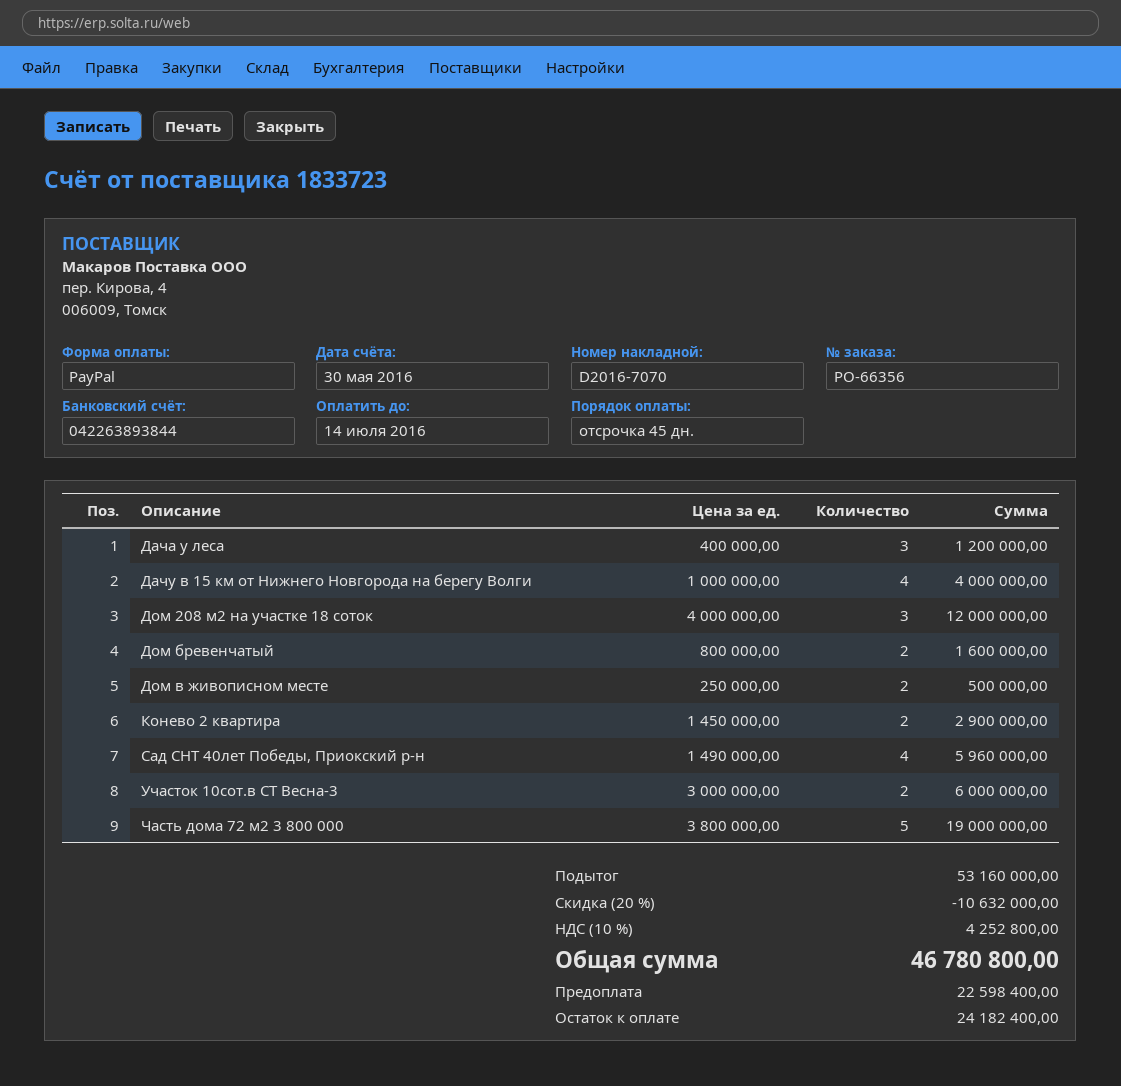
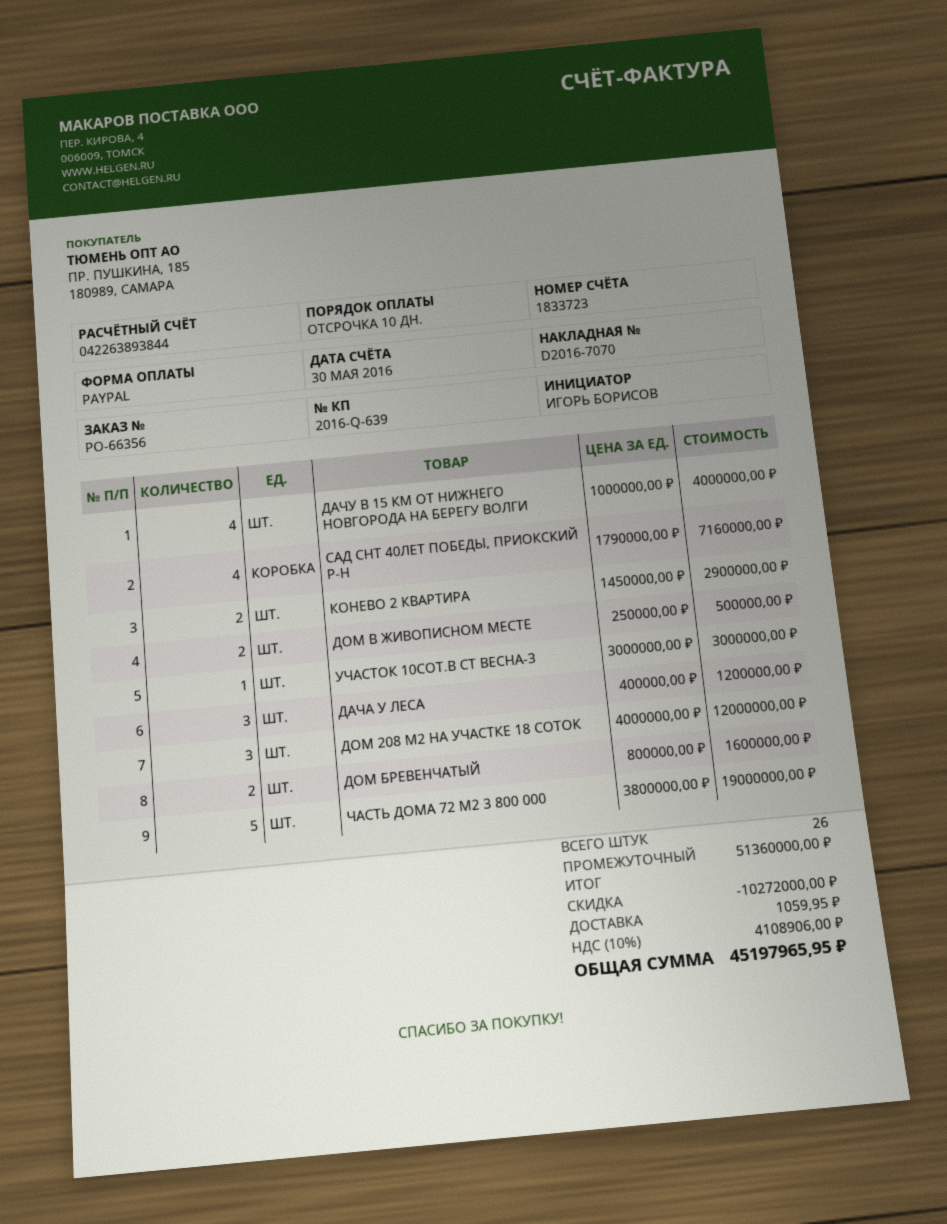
payment terms: 45 days -> 10 days
Сад СНТ 40лет Победы, Приокский р-н: 4 x 1490000.00 = 5960000.00 -> 4 x 1790000.00 = 7160000.00
Участок 10сот.в СТ Весна-3: 2 x 3000000.00 = 6000000.00 -> 1 x 3000000.00 = 3000000.00
subtotal: 53160000.00 -> 51360000.00
discount: 10632000.00 -> 10272000.00
shipping: none -> 1059.95
tax: 10% = 4252800.00 -> 10% = 4108906.00
total: 46780800.00 -> 45197965.95

